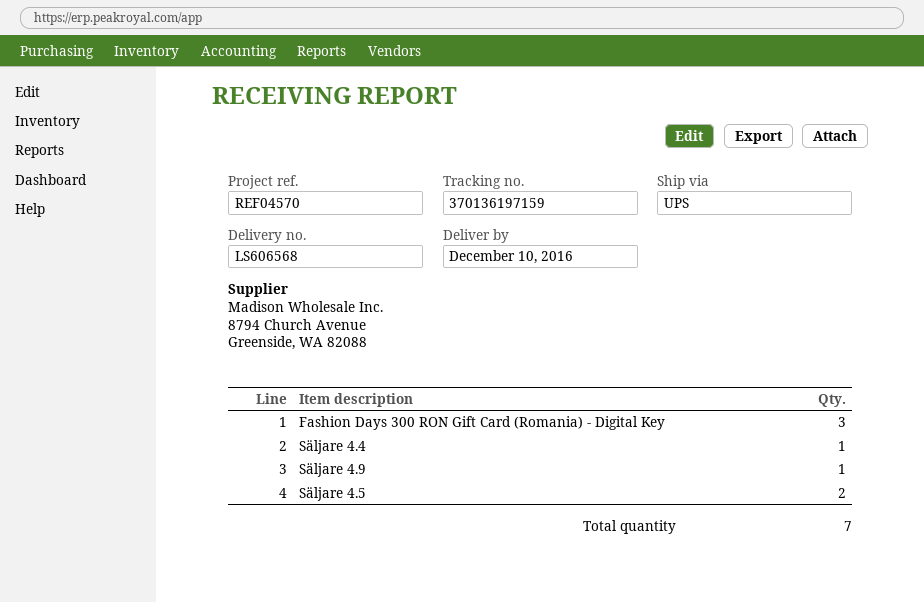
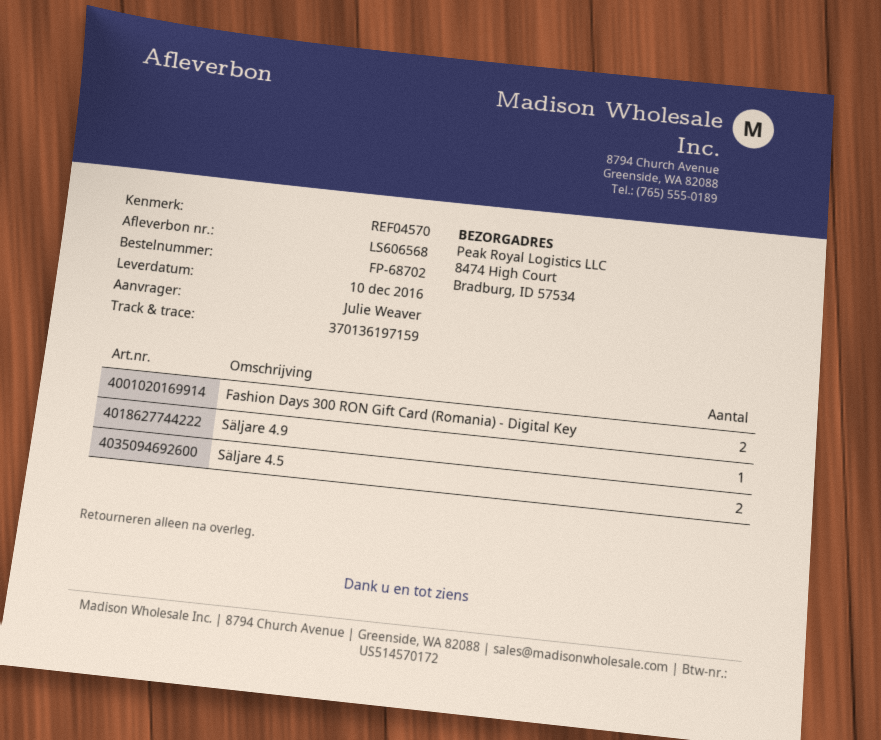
Fashion Days 300 RON Gift Card (Romania) - Digital Key: 3 -> 2
Säljare 4.4: 1 -> none

